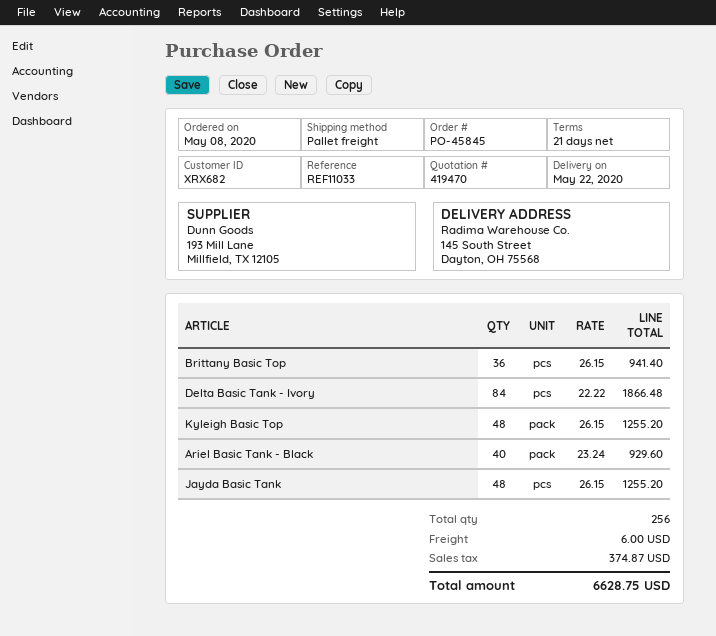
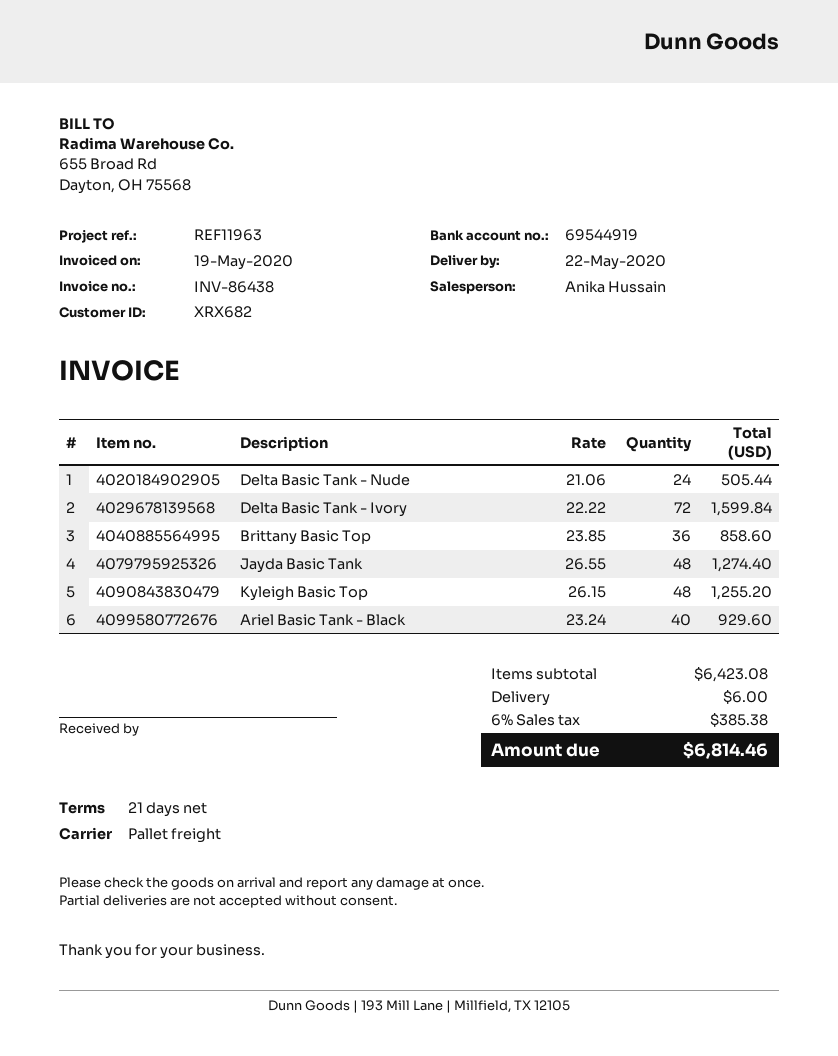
reference: REF11033 -> REF11963
Brittany Basic Top: 36 x 26.15 = 941.40 -> 36 x 23.85 = 858.60
Delta Basic Tank - Ivory: 84 x 22.22 = 1866.48 -> 72 x 22.22 = 1599.84
Jayda Basic Tank: 48 x 26.15 = 1255.20 -> 48 x 26.55 = 1274.40
Delta Basic Tank - Nude: none -> 24 x 21.06 = 505.44
tax: 374.87 -> 385.38
total: 6628.75 -> 6814.46

